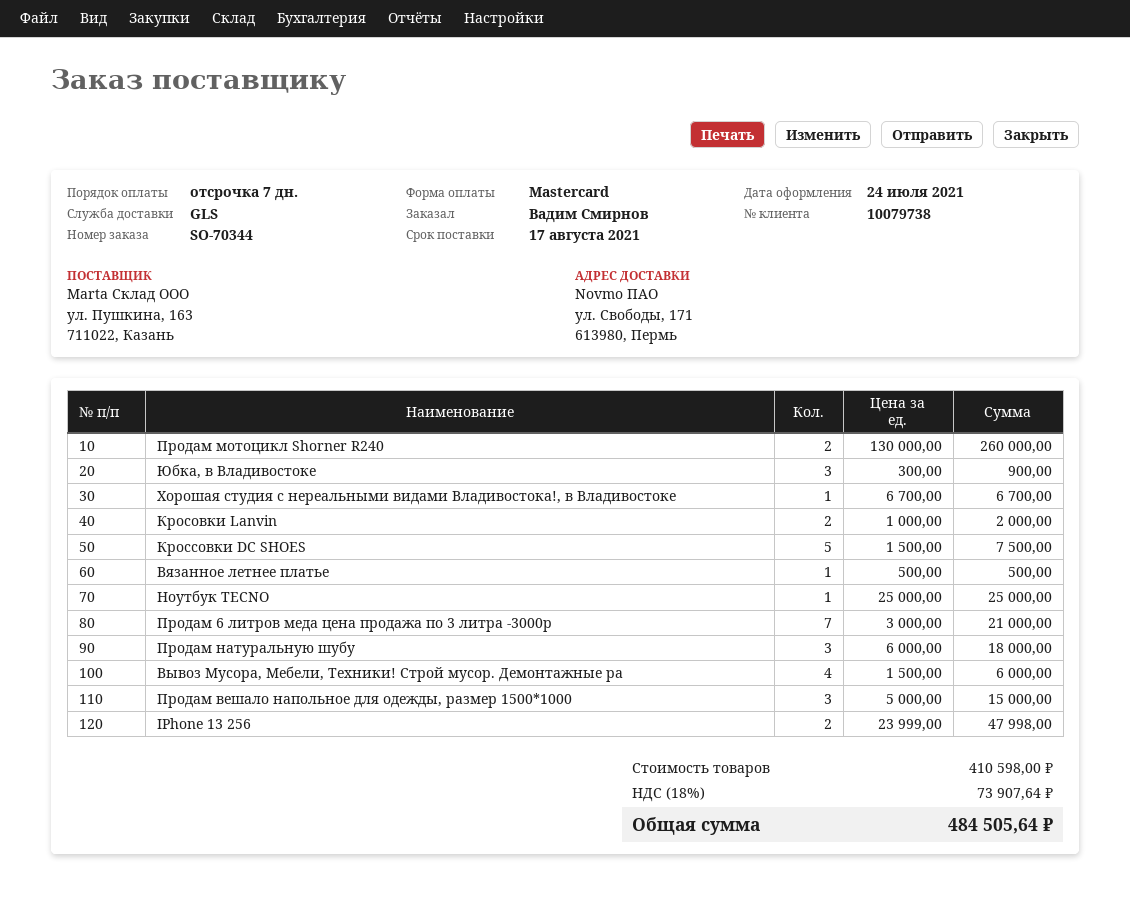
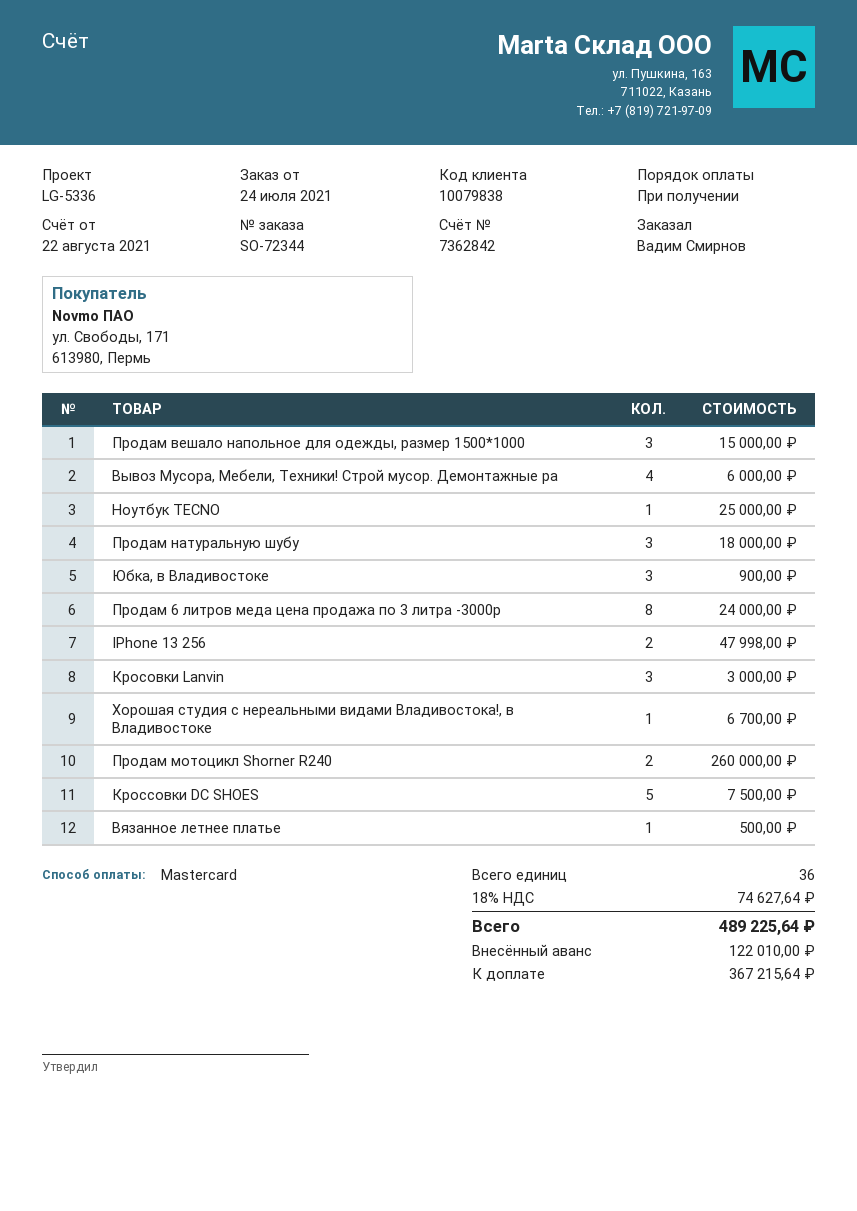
order number: SO-70344 -> SO-72344
payment terms: 7 days -> on receipt
customer number: 10079738 -> 10079838
Кросовки Lanvin: 2 for 2000.00 -> 3 for 3000.00
Продам 6 литров меда цена продажа по 3 литра -3000р: 7 for 21000.00 -> 8 for 24000.00
tax: 18% = 73907.64 -> 18% = 74627.64
total: 484505.64 -> 489225.64

